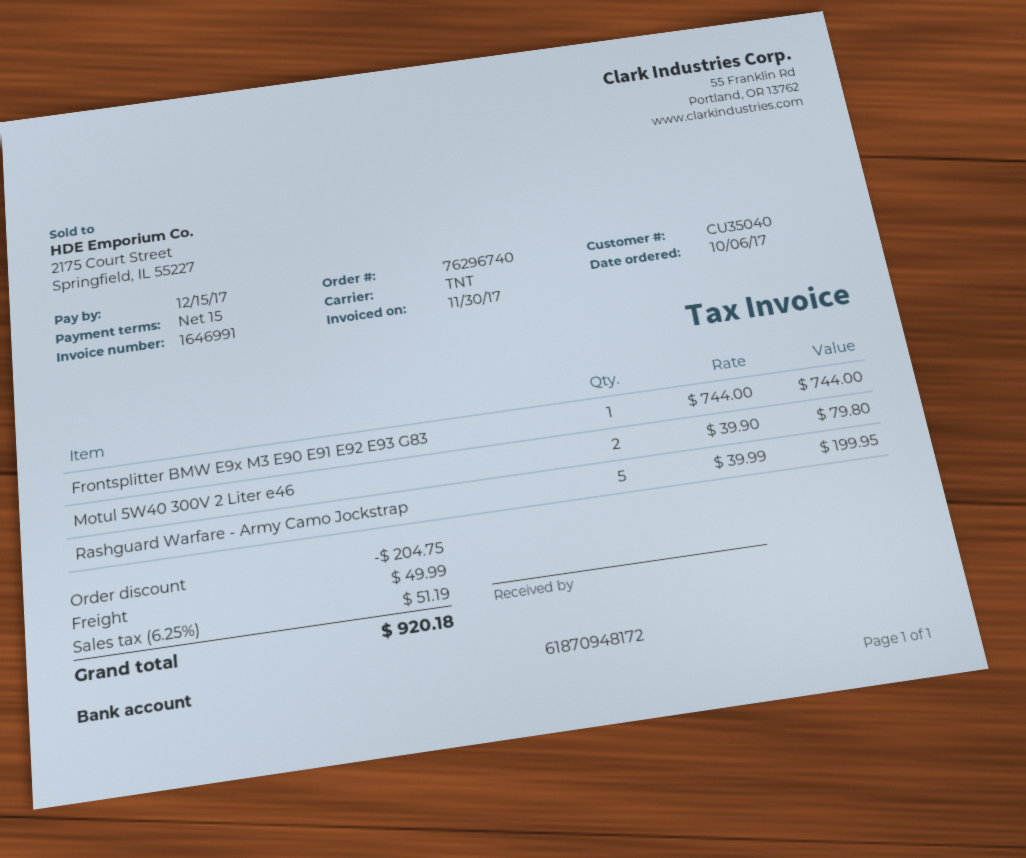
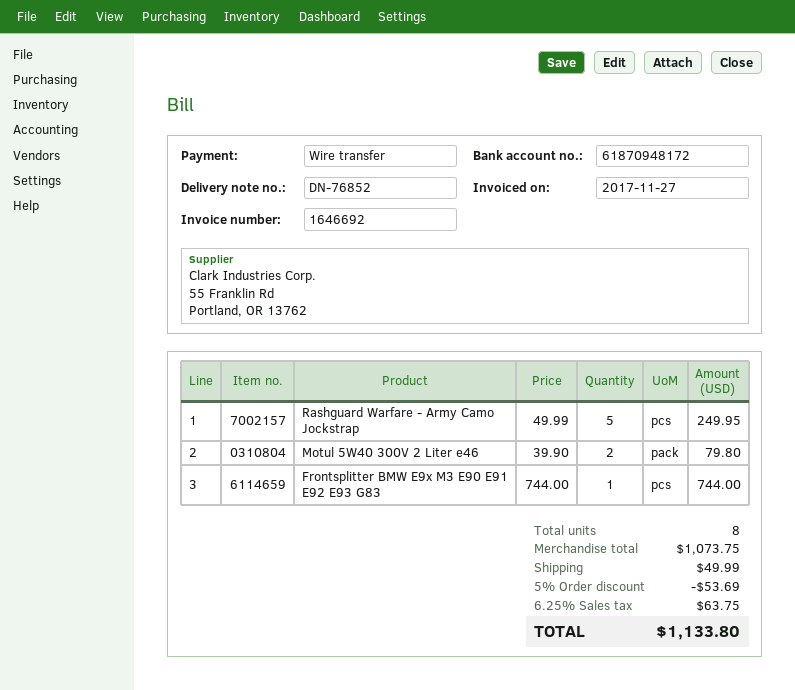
invoice number: 1646991 -> 1646692
invoice date: 2017-11-30 -> 2017-11-27
Rashguard Warfare - Army Camo Jockstrap: 5 x 39.99 = 199.95 -> 5 x 49.99 = 249.95
discount: 204.75 -> 53.69
tax: 6.25% = 51.19 -> 6.25% = 63.75
total: 920.18 -> 1133.80

